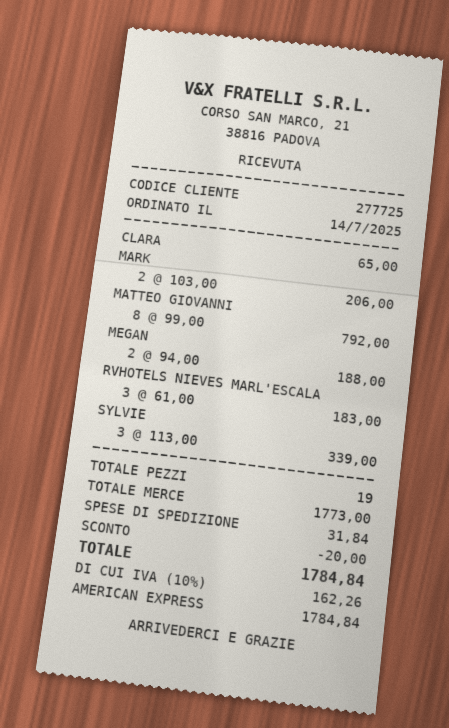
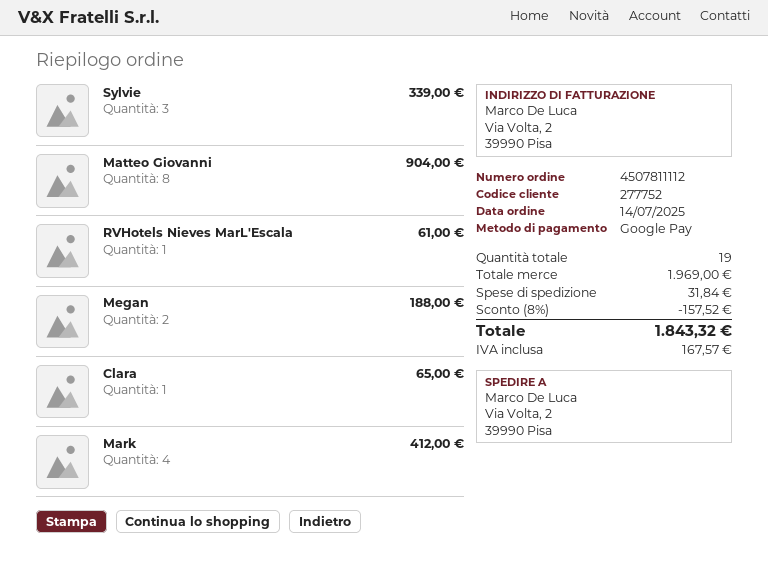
customer number: 277725 -> 277752
payment method: American Express -> Google Pay
MARK: 2 for 206.00 -> 4 for 412.00
MATTEO GIOVANNI: 8 for 792.00 -> 8 for 904.00
RVHOTELS NIEVES MARL'ESCALA: 3 for 183.00 -> 1 for 61.00
subtotal: 1773.00 -> 1969.00
discount: 20.00 -> 157.52
tax: 162.26 -> 167.57
total: 1784.84 -> 1843.32

